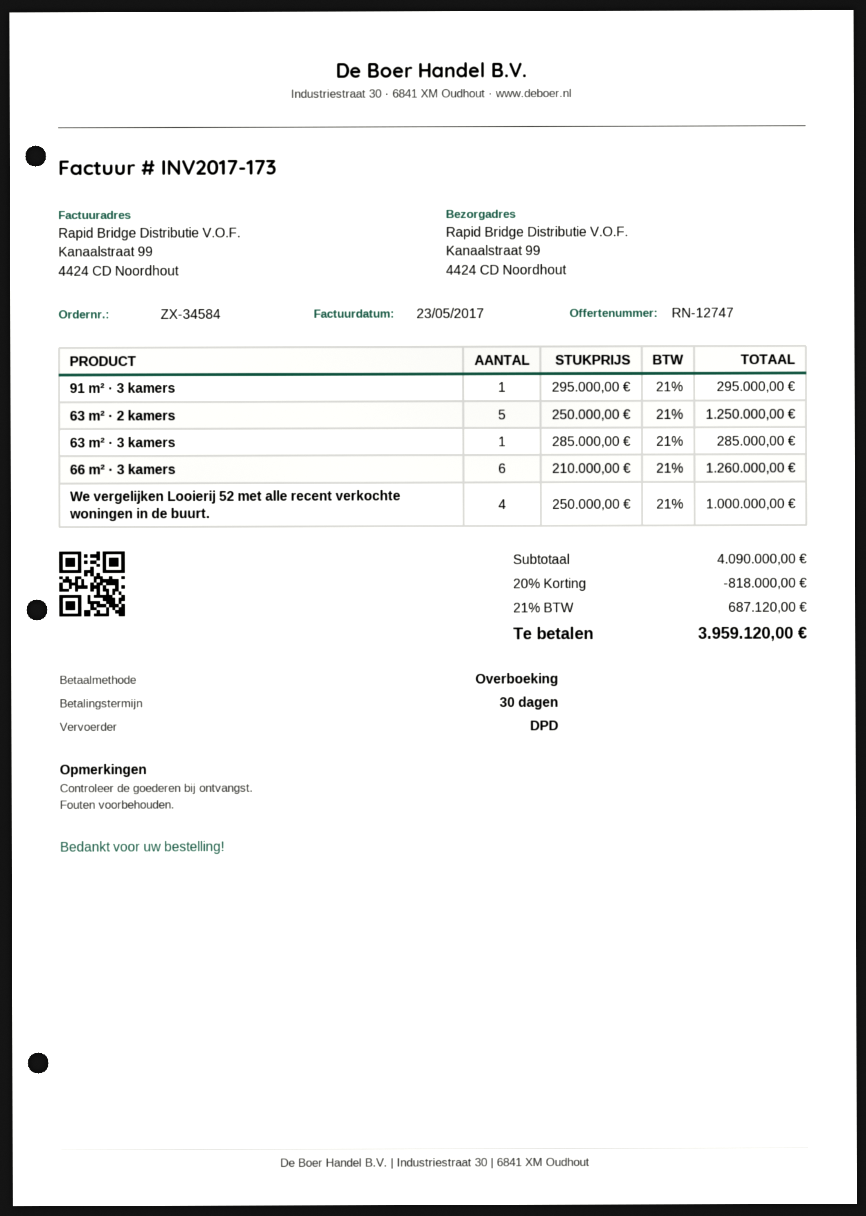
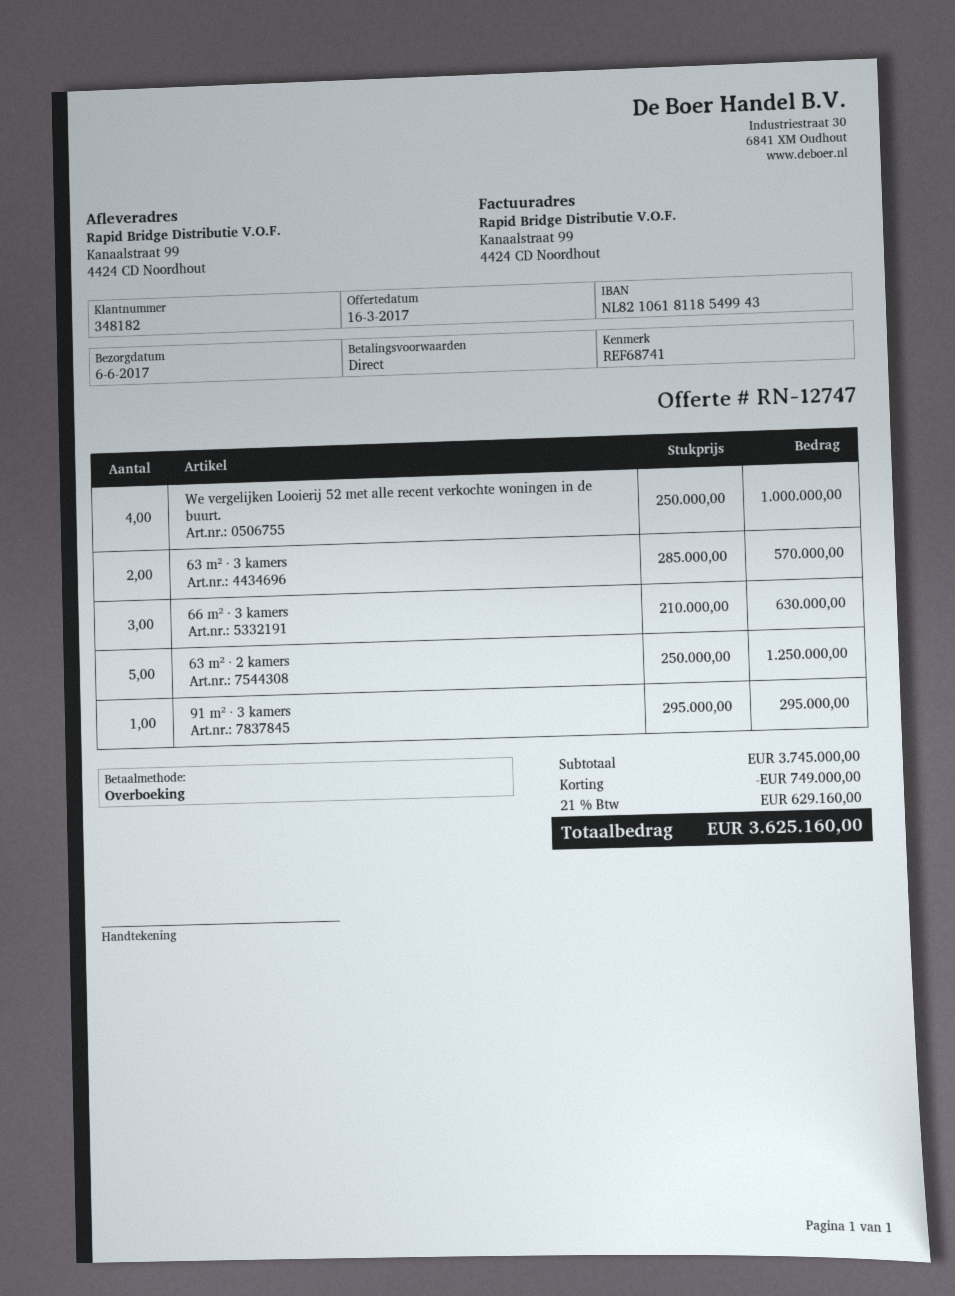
payment terms: 30 days -> on receipt
63 m² · 3 kamers: 1 x 285000.00 = 285000.00 -> 2 x 285000.00 = 570000.00
66 m² · 3 kamers: 6 x 210000.00 = 1260000.00 -> 3 x 210000.00 = 630000.00
subtotal: 4090000.00 -> 3745000.00
discount: 818000.00 -> 749000.00
tax: 21% = 687120.00 -> 21% = 629160.00
total: 3959120.00 -> 3625160.00

